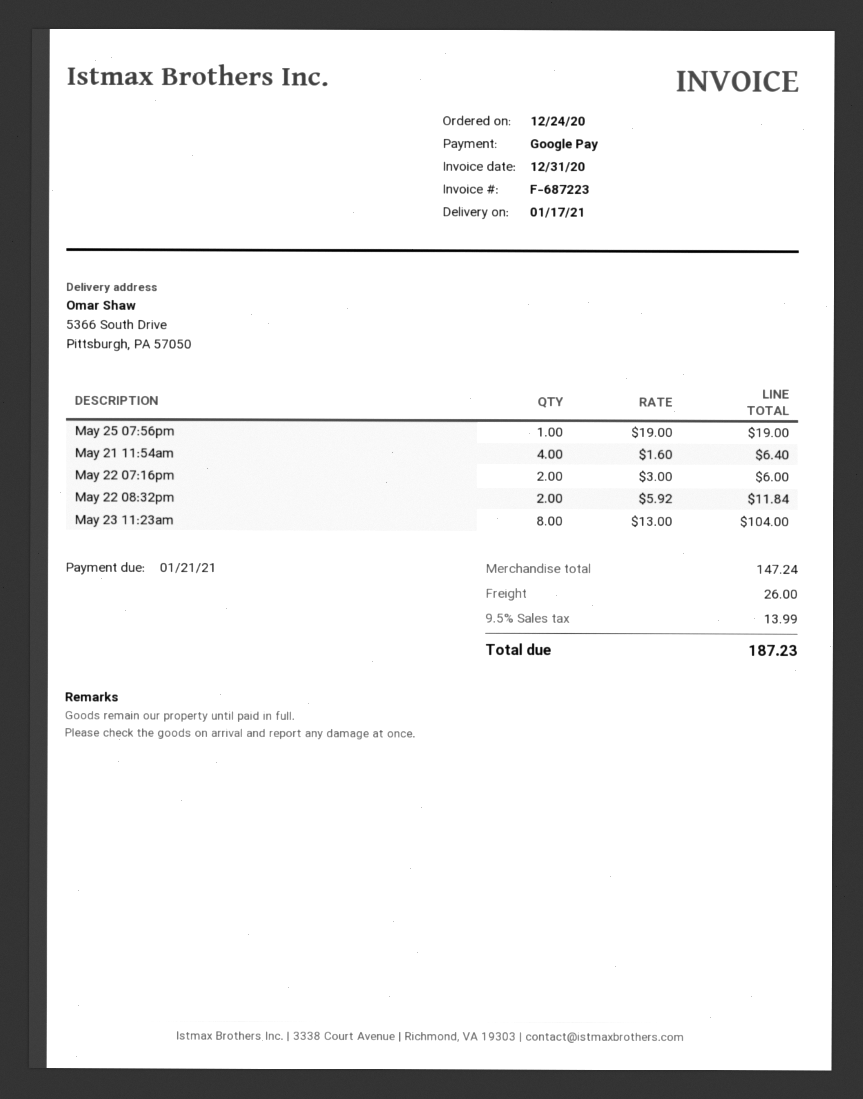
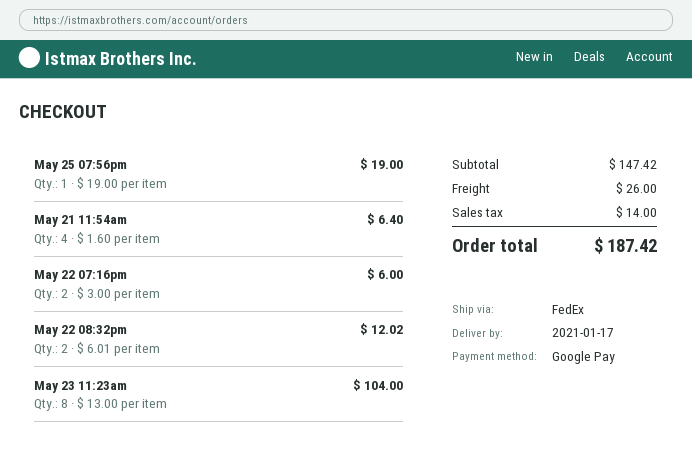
May 22 08:32pm: 2 x 5.92 = 11.84 -> 2 x 6.01 = 12.02
subtotal: 147.24 -> 147.42
tax: 13.99 -> 14.00
total: 187.23 -> 187.42

